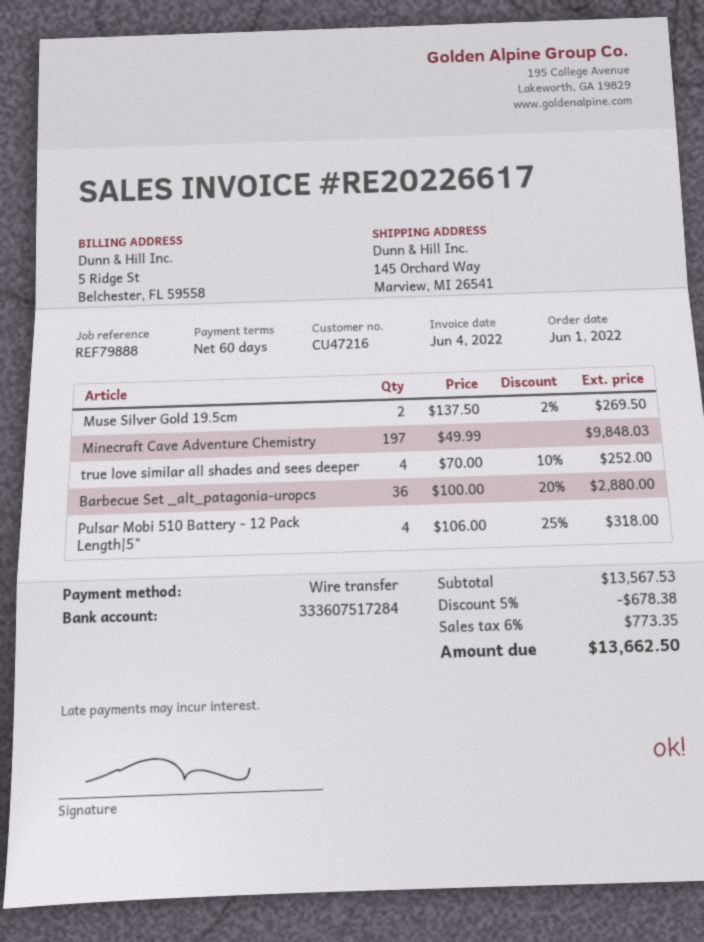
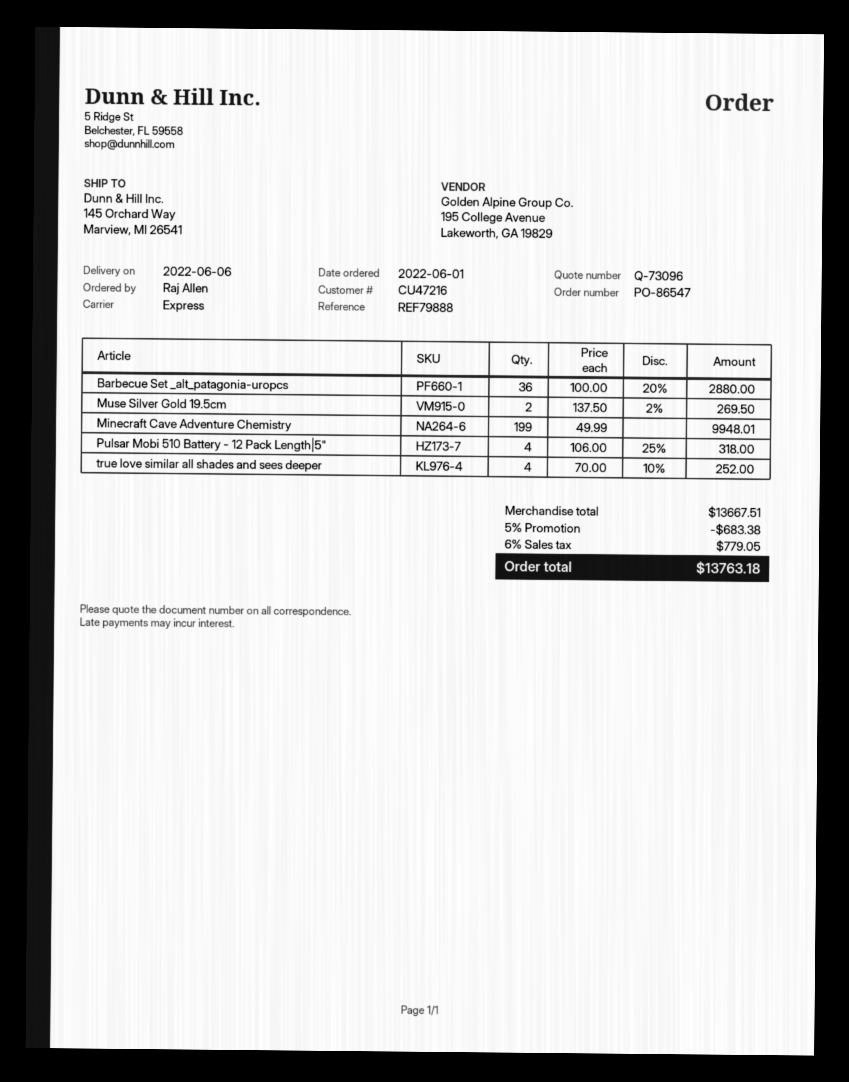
Minecraft Cave Adventure Chemistry: 197 x 49.99 = 9848.03 -> 199 x 49.99 = 9948.01
subtotal: 13567.53 -> 13667.51
discount: 5% = 678.38 -> 5% = 683.38
tax: 6% = 773.35 -> 6% = 779.05
total: 13662.50 -> 13763.18

